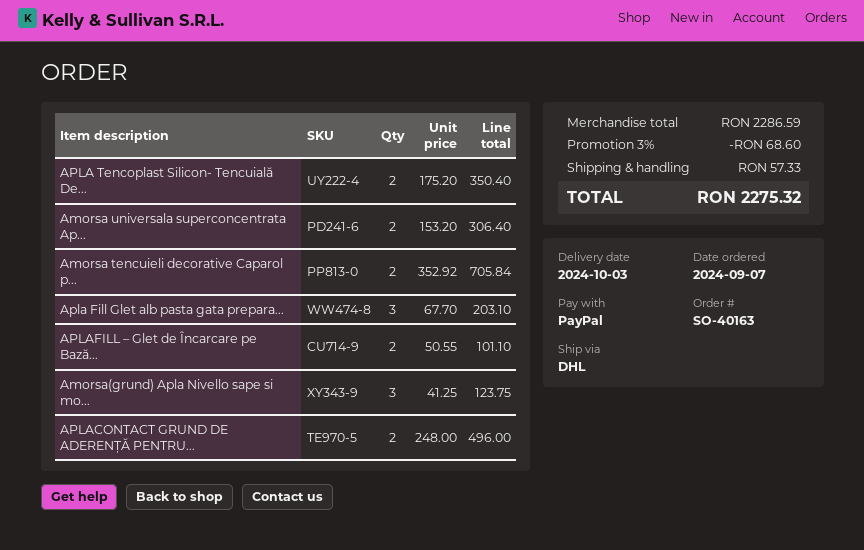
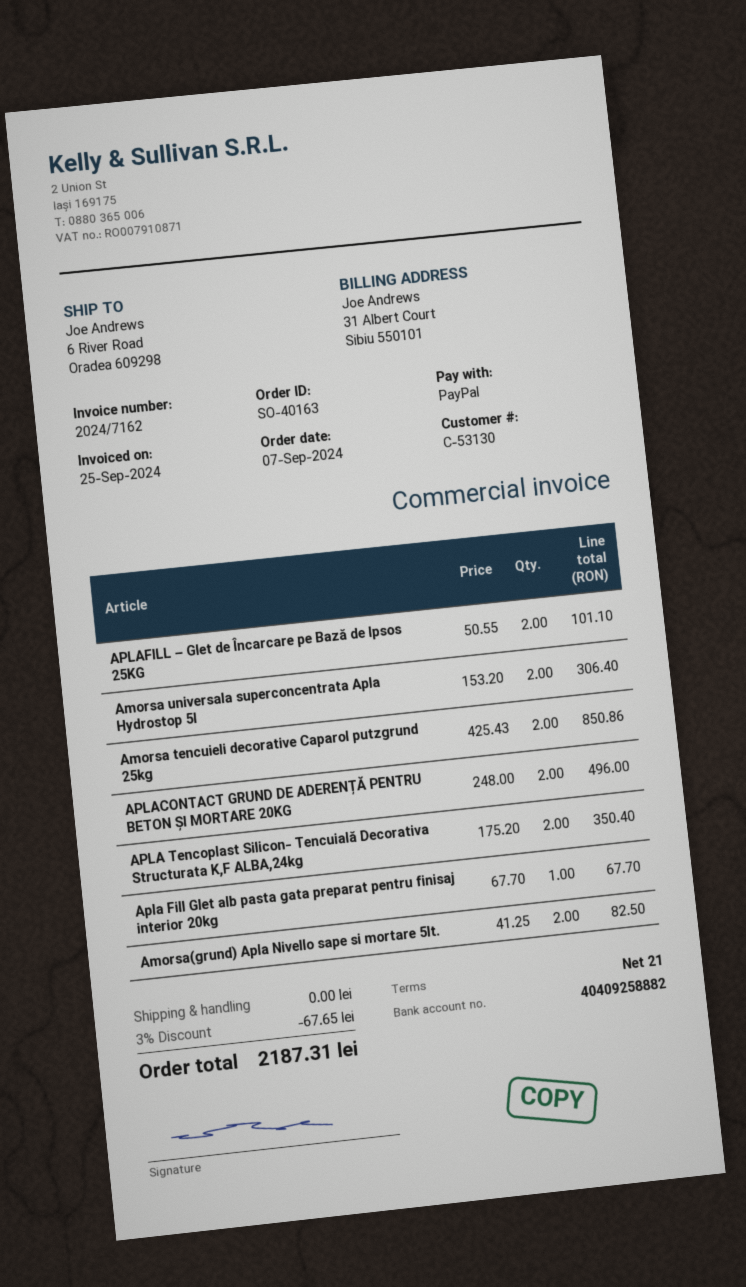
Amorsa tencuieli decorative Caparol p...: 2 x 352.92 = 705.84 -> 2 x 425.43 = 850.86
Apla Fill Glet alb pasta gata prepara...: 3 x 67.70 = 203.10 -> 1 x 67.70 = 67.70
Amorsa(grund) Apla Nivello sape si mo...: 3 x 41.25 = 123.75 -> 2 x 41.25 = 82.50
discount: 3% = 68.60 -> 3% = 67.65
shipping: 57.33 -> 0.00
total: 2275.32 -> 2187.31

